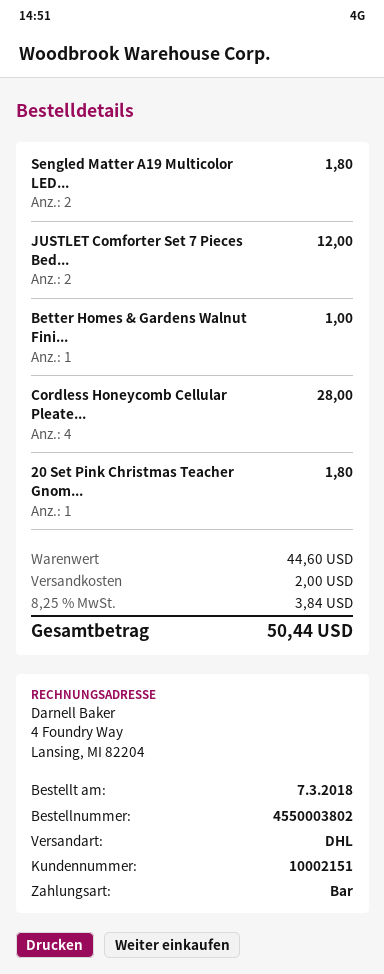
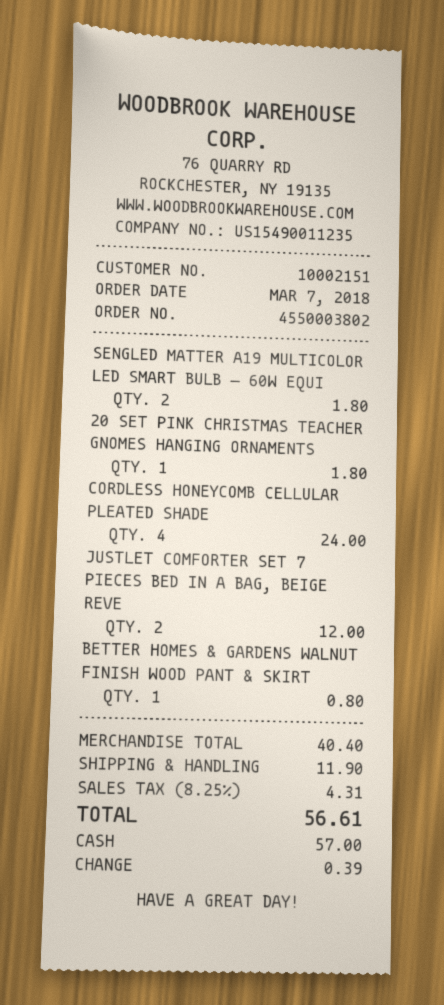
Better Homes & Gardens Walnut Fini...: 1 for 1.00 -> 1 for 0.80
Cordless Honeycomb Cellular Pleate...: 4 for 28.00 -> 4 for 24.00
subtotal: 44.60 -> 40.40
shipping: 2.00 -> 11.90
tax: 8.25% = 3.84 -> 8.25% = 4.31
total: 50.44 -> 56.61

